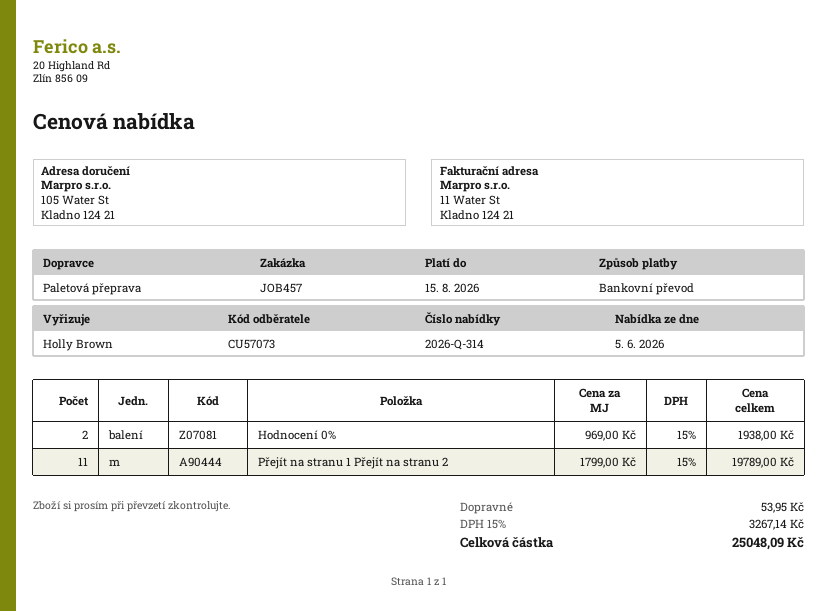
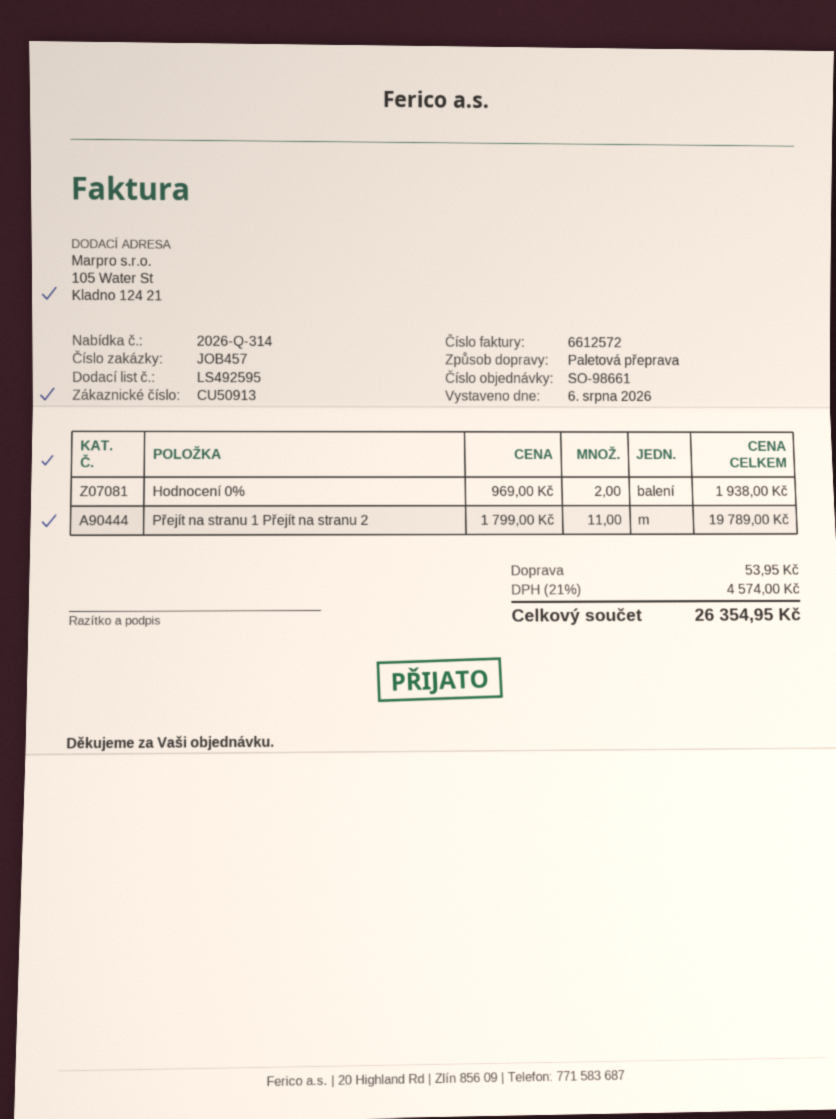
customer number: CU57073 -> CU50913
tax: 15% = 3267.14 -> 21% = 4574.00
total: 25048.09 -> 26354.95

